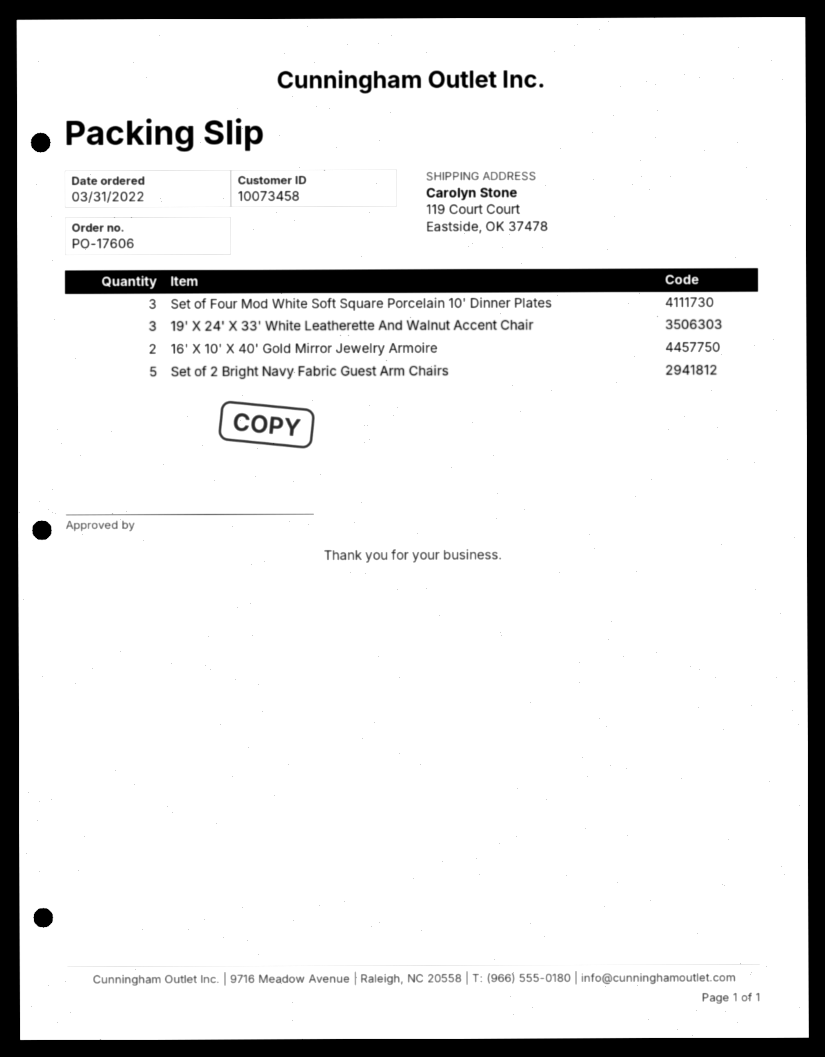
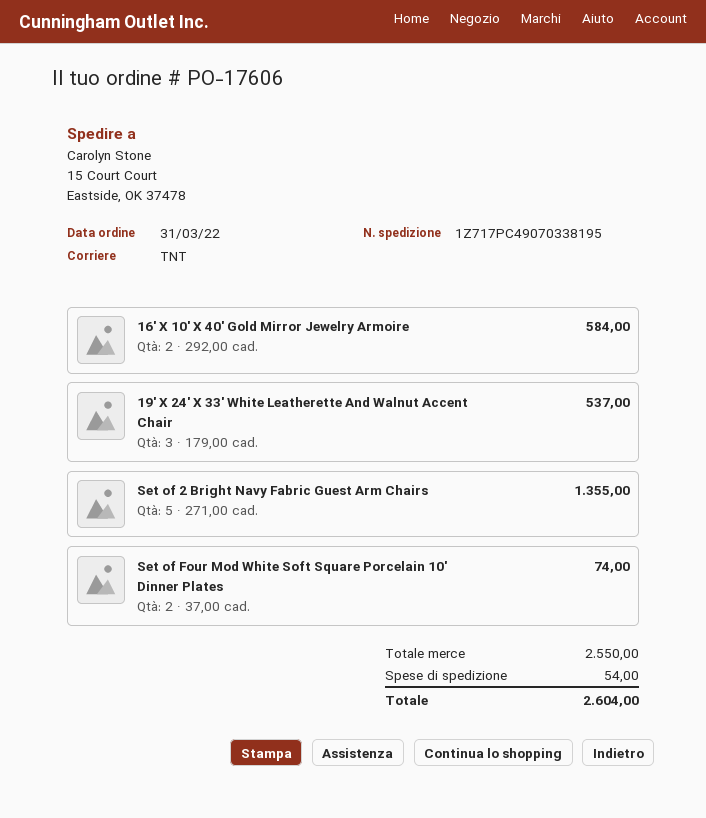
ship to: 119 Court Court, Eastside, OK 37478 -> 15 Court Court, Eastside, OK 37478
Set of Four Mod White Soft Square Porcelain 10' Dinner Plates: 3 -> 2

